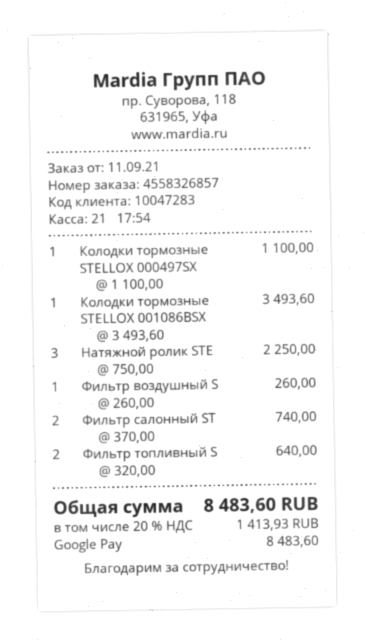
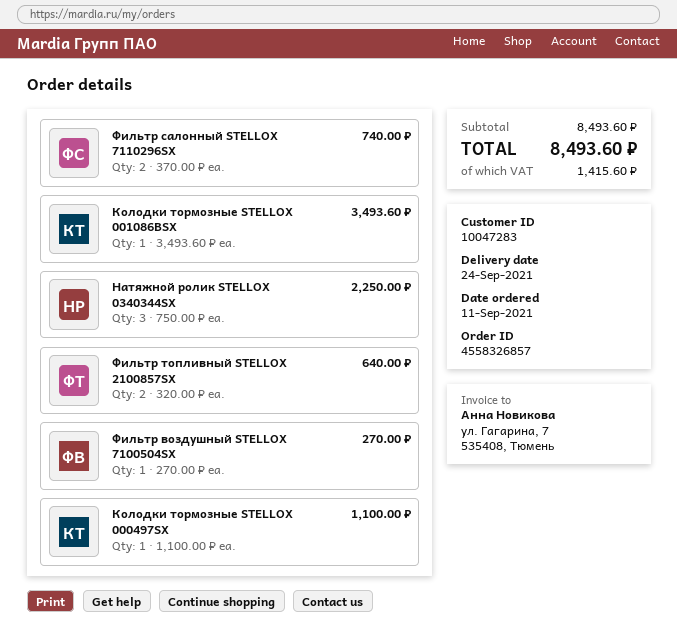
Фильтр воздушный S: 1 x 260.00 = 260.00 -> 1 x 270.00 = 270.00
tax: 1413.93 -> 1415.60
total: 8483.60 -> 8493.60

